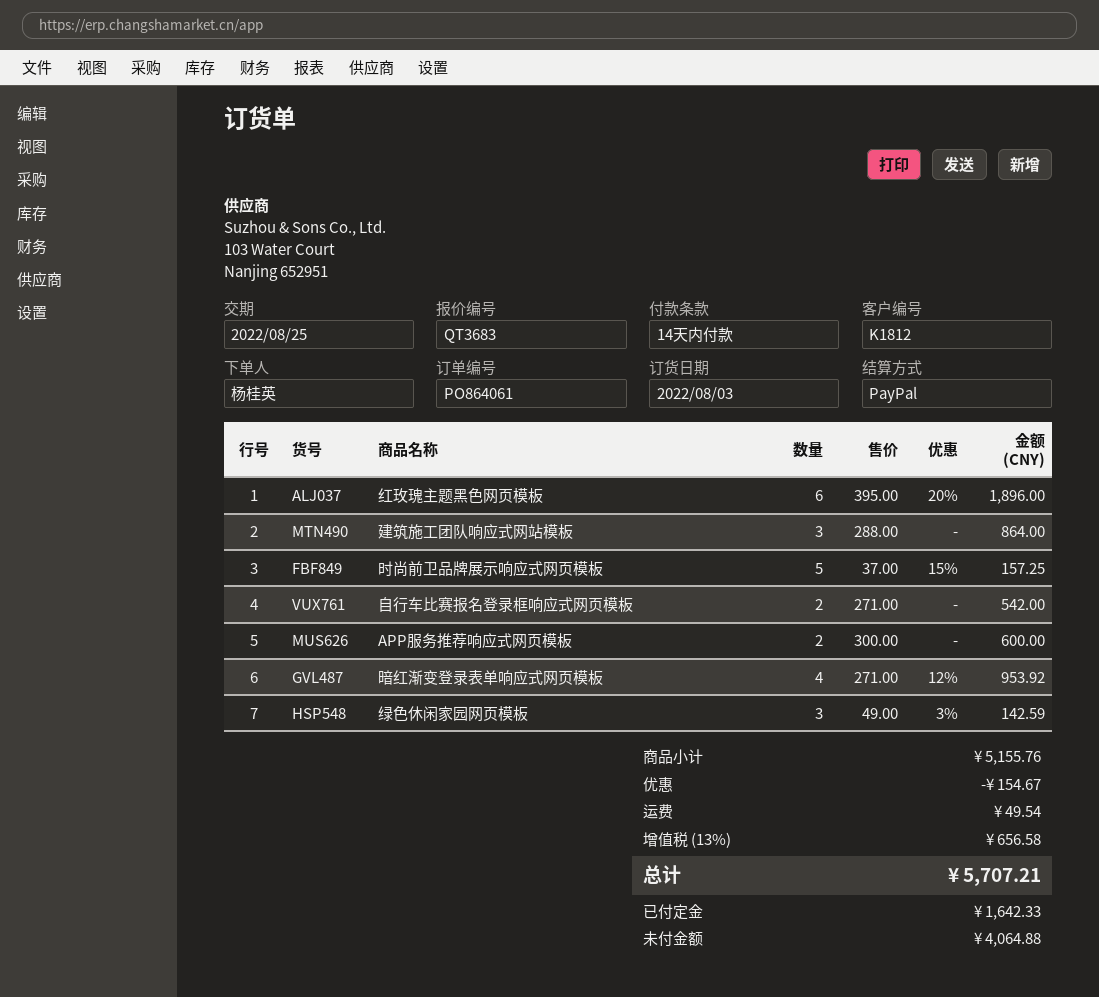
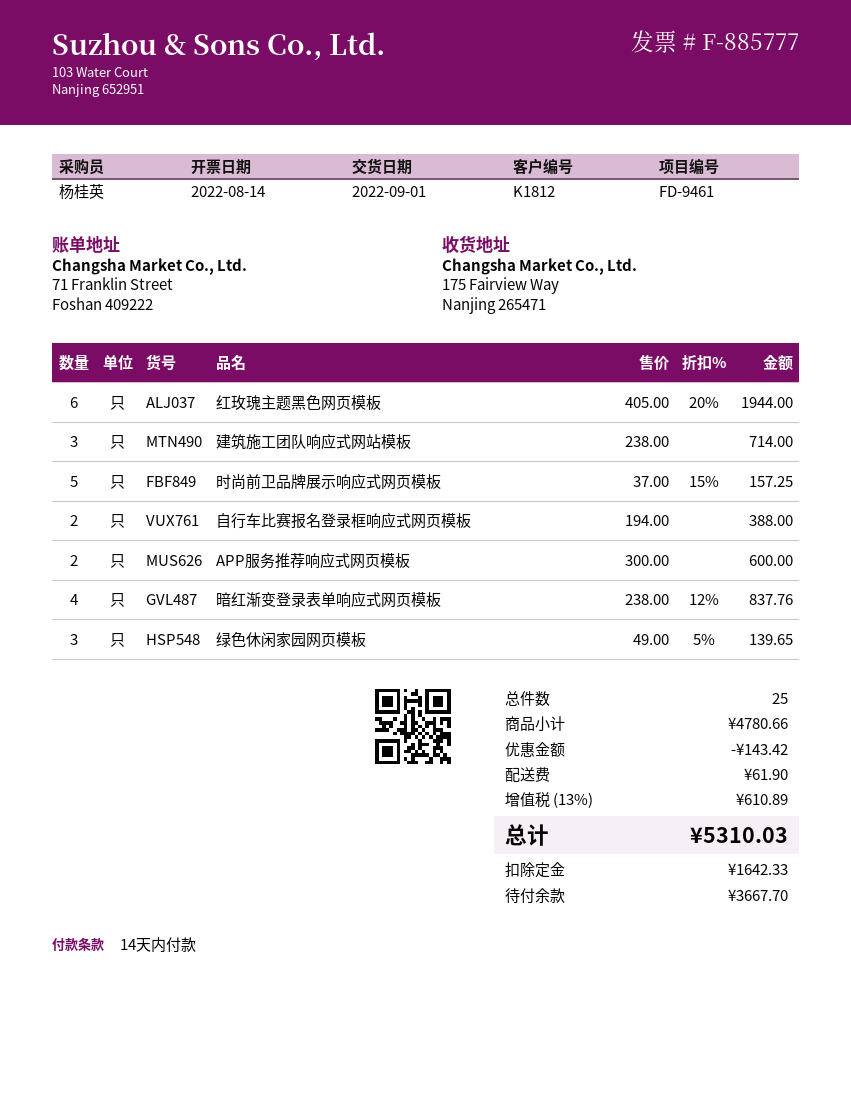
delivery date: 2022-08-25 -> 2022-09-01
红玫瑰主题黑色网页模板: 6 x 395.00 - 20% = 1896.00 -> 6 x 405.00 - 20% = 1944.00
建筑施工团队响应式网站模板: 3 x 288.00 = 864.00 -> 3 x 238.00 = 714.00
自行车比赛报名登录框响应式网页模板: 2 x 271.00 = 542.00 -> 2 x 194.00 = 388.00
暗红渐变登录表单响应式网页模板: 4 x 271.00 - 12% = 953.92 -> 4 x 238.00 - 12% = 837.76
绿色休闲家园网页模板: 3 x 49.00 - 3% = 142.59 -> 3 x 49.00 - 5% = 139.65
subtotal: 5155.76 -> 4780.66
discount: 154.67 -> 143.42
shipping: 49.54 -> 61.90
tax: 13% = 656.58 -> 13% = 610.89
total: 5707.21 -> 5310.03
balance: 4064.88 -> 3667.70

